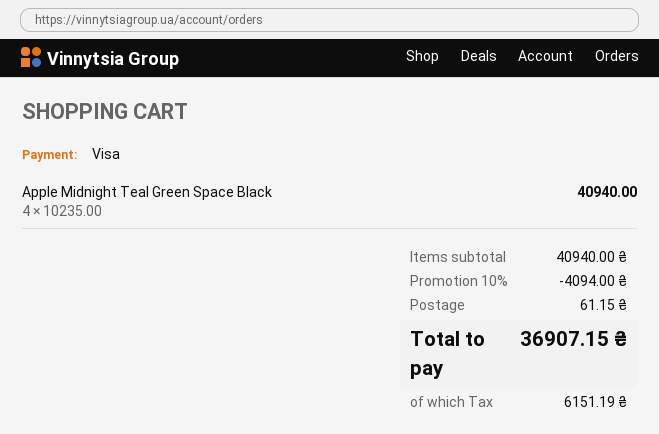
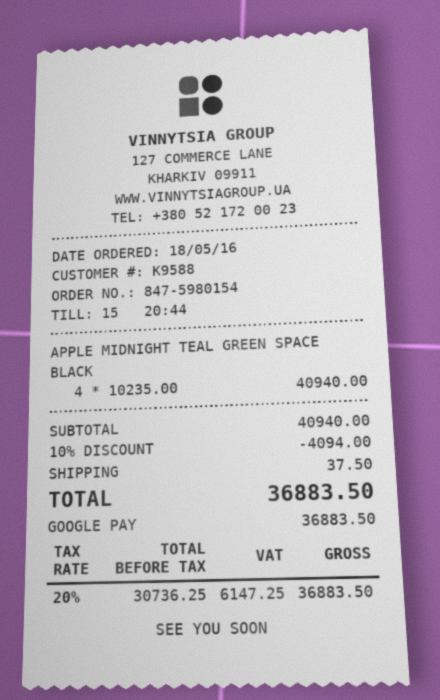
payment method: Visa -> Google Pay
shipping: 61.15 -> 37.50
tax: 6151.19 -> 6147.25
total: 36907.15 -> 36883.50

